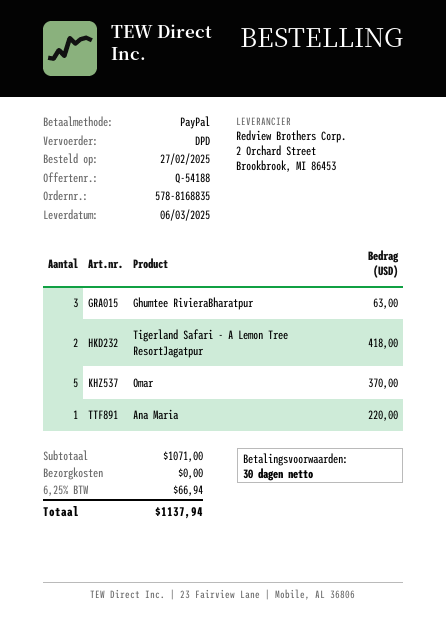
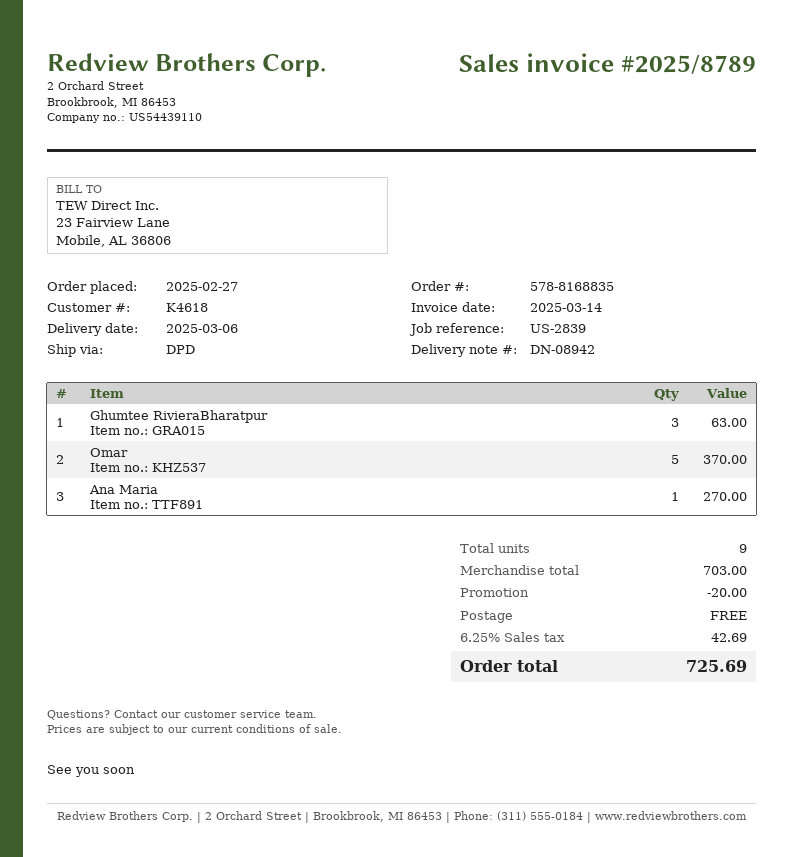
Tigerland Safari - A Lemon Tree ResortJagatpur: 2 for 418.00 -> none
Ana Maria: 1 for 220.00 -> 1 for 270.00
subtotal: 1071.00 -> 703.00
discount: none -> 20.00
tax: 6.25% = 66.94 -> 6.25% = 42.69
total: 1137.94 -> 725.69

